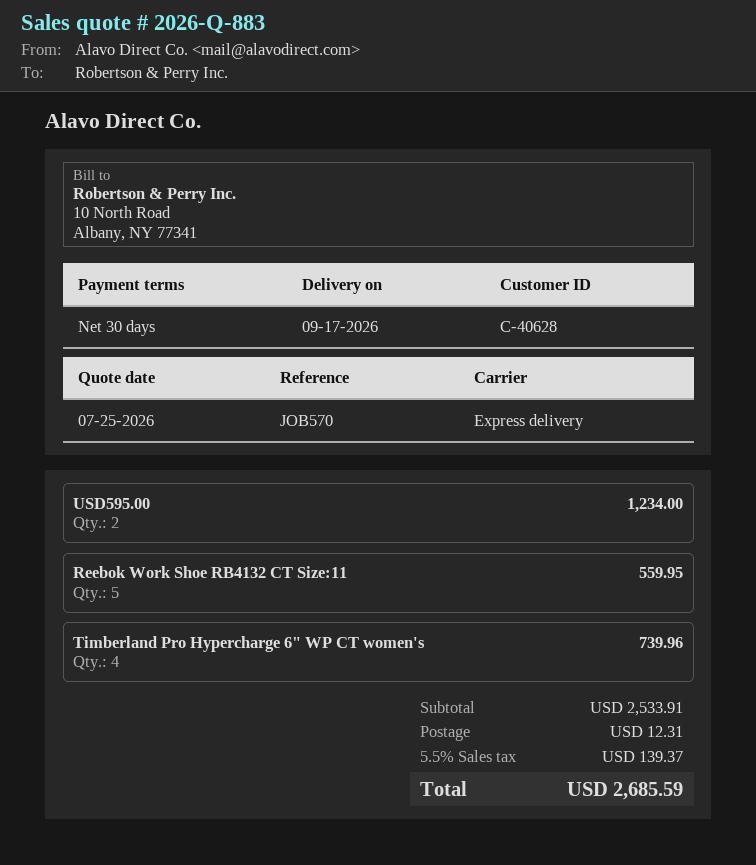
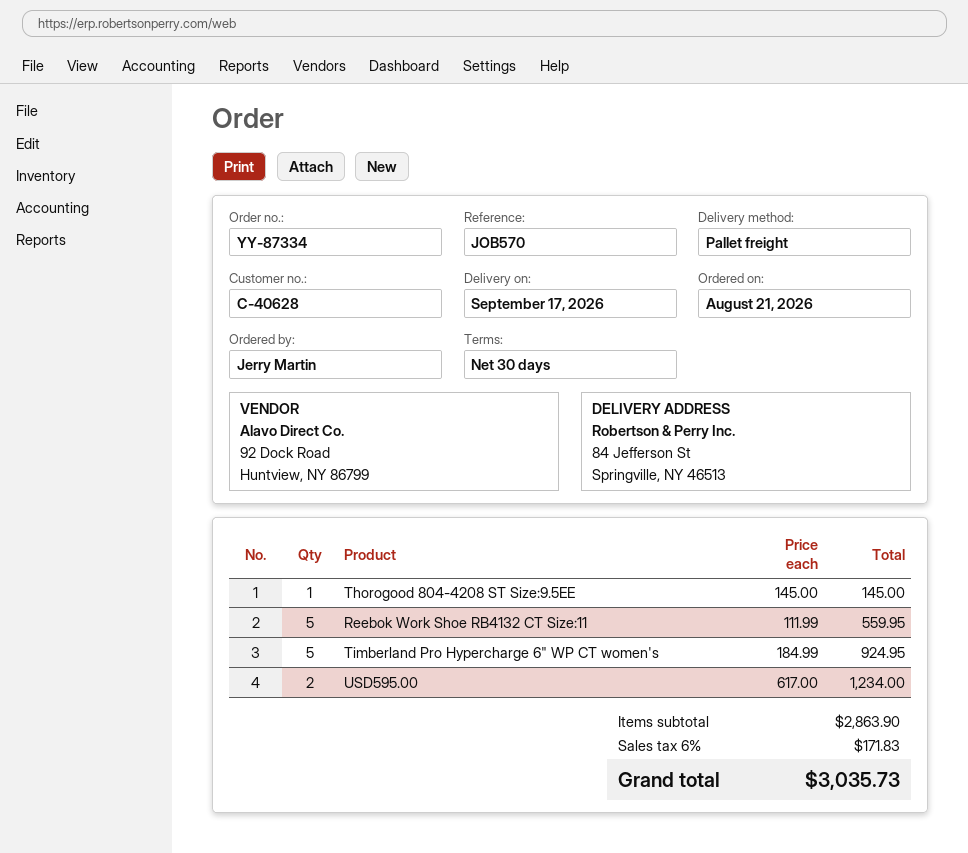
shipping method: express -> pallet freight
Timberland Pro Hypercharge 6" WP CT women's: 4 for 739.96 -> 5 for 924.95
Thorogood 804-4208 ST Size:9.5EE: none -> 1 for 145.00
subtotal: 2533.91 -> 2863.90
shipping: 12.31 -> none
tax: 5.5% = 139.37 -> 6% = 171.83
total: 2685.59 -> 3035.73

